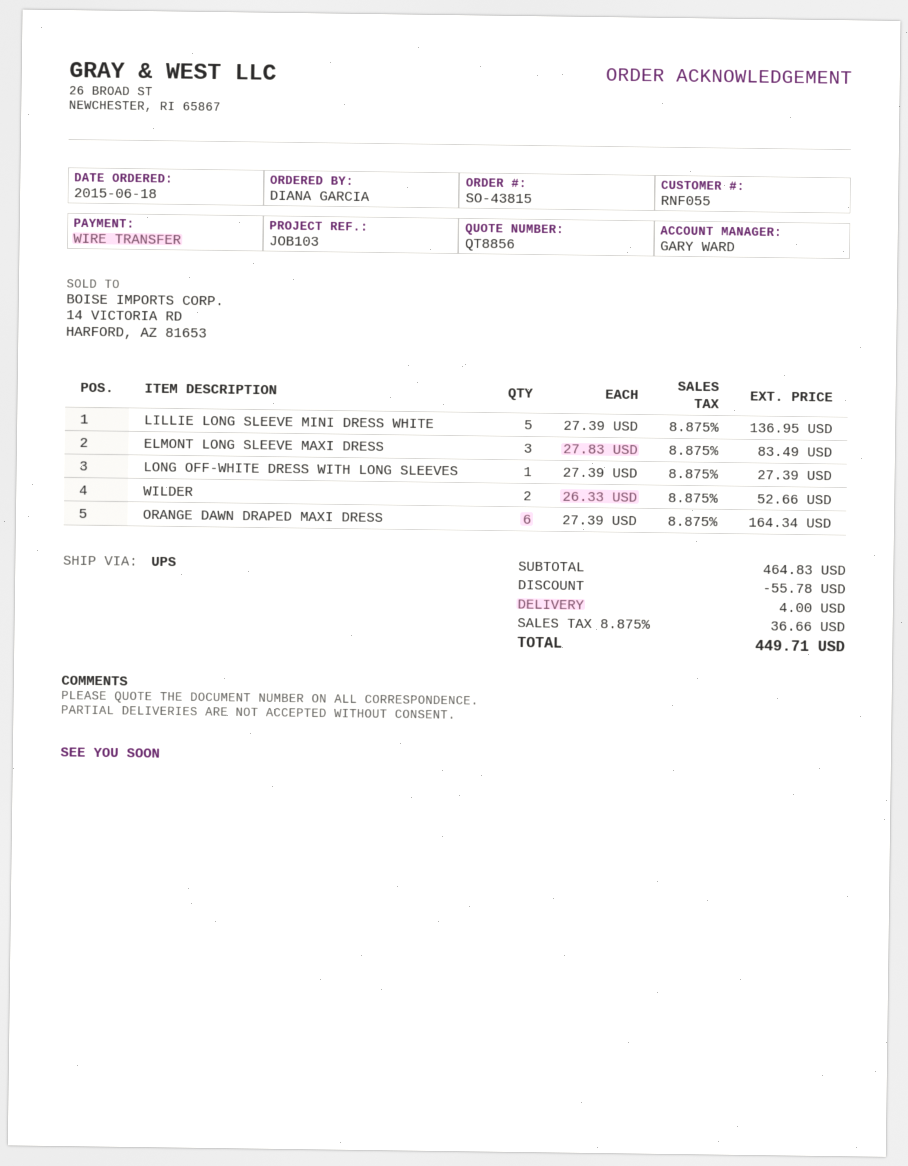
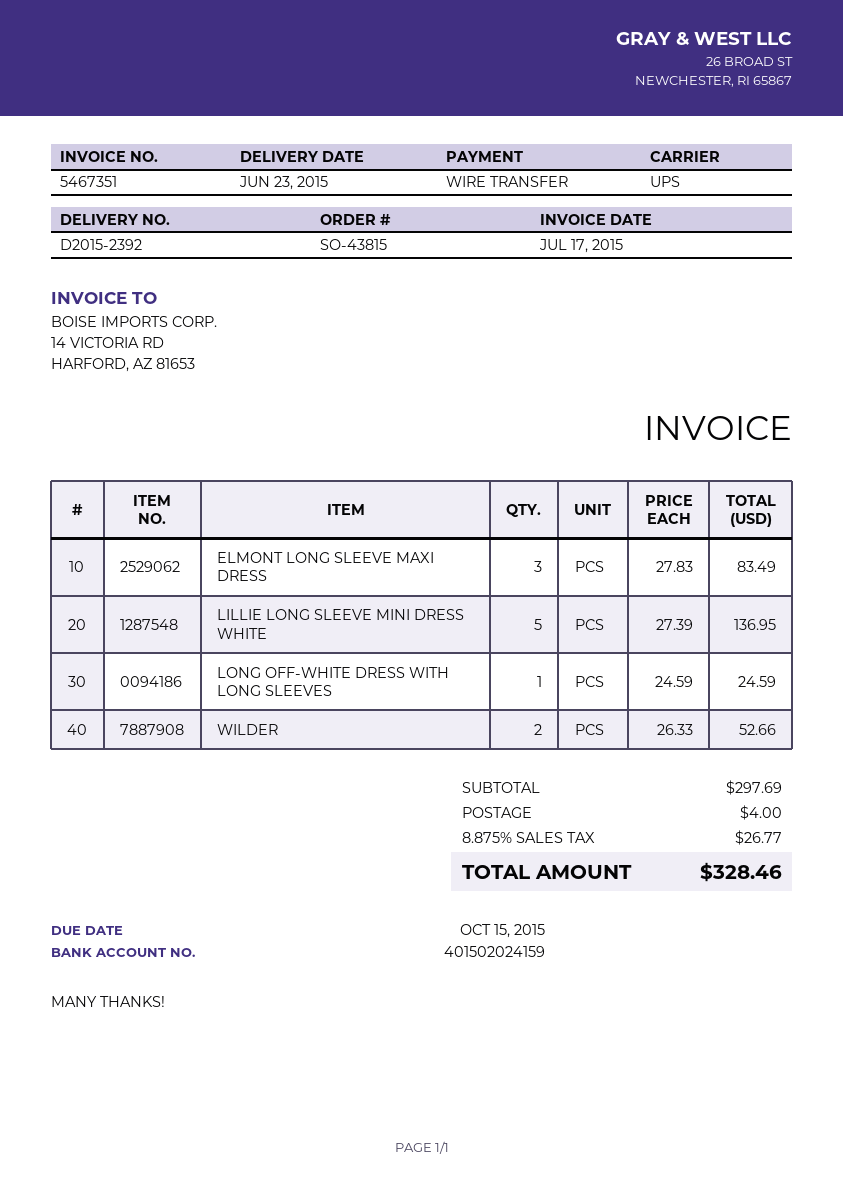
LONG OFF-WHITE DRESS WITH LONG SLEEVES: 1 x 27.39 = 27.39 -> 1 x 24.59 = 24.59
ORANGE DAWN DRAPED MAXI DRESS: 6 x 27.39 = 164.34 -> none
subtotal: 464.83 -> 297.69
discount: 55.78 -> none
tax: 8.875% = 36.66 -> 8.875% = 26.77
total: 449.71 -> 328.46

